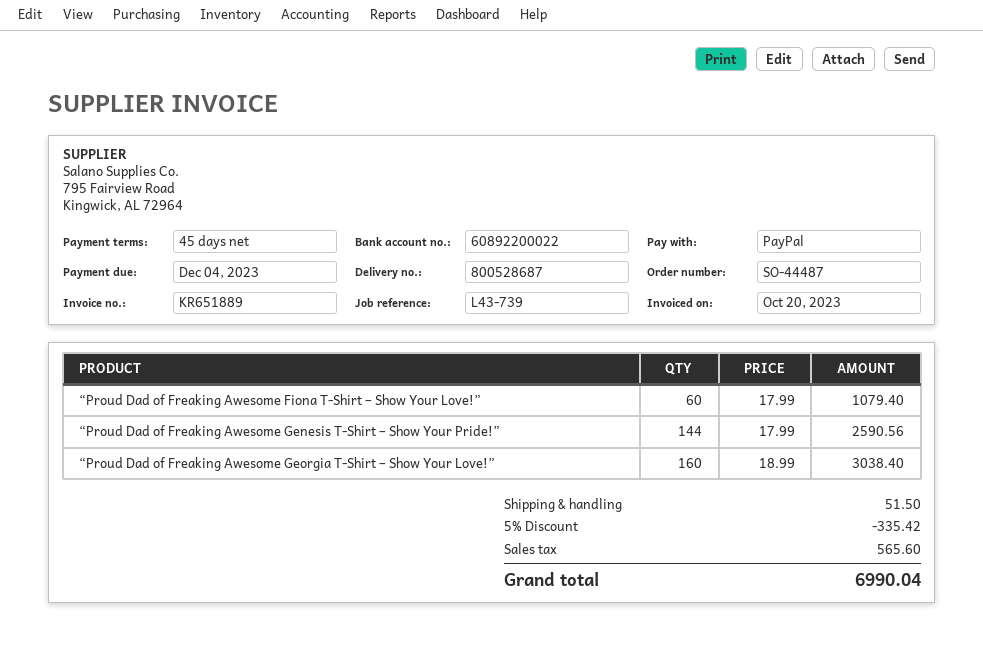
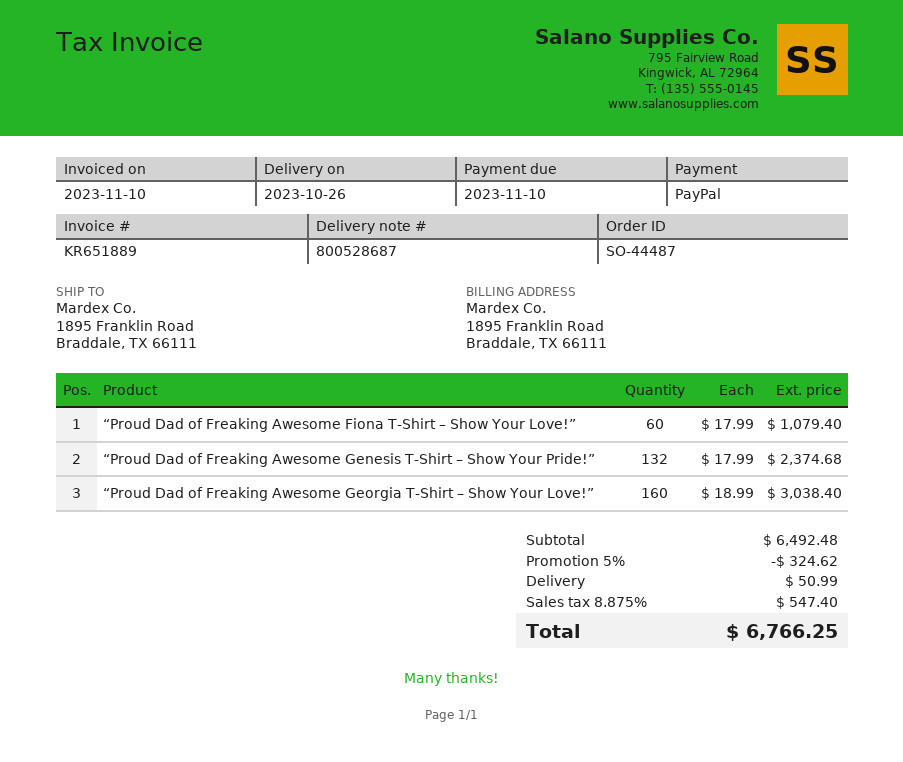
invoice date: 2023-10-20 -> 2023-11-10
due date: 2023-12-04 -> 2023-11-10
“Proud Dad of Freaking Awesome Genesis T-Shirt – Show Your Pride!”: 144 x 17.99 = 2590.56 -> 132 x 17.99 = 2374.68
discount: 5% = 335.42 -> 5% = 324.62
shipping: 51.50 -> 50.99
tax: 565.60 -> 547.40
total: 6990.04 -> 6766.25

